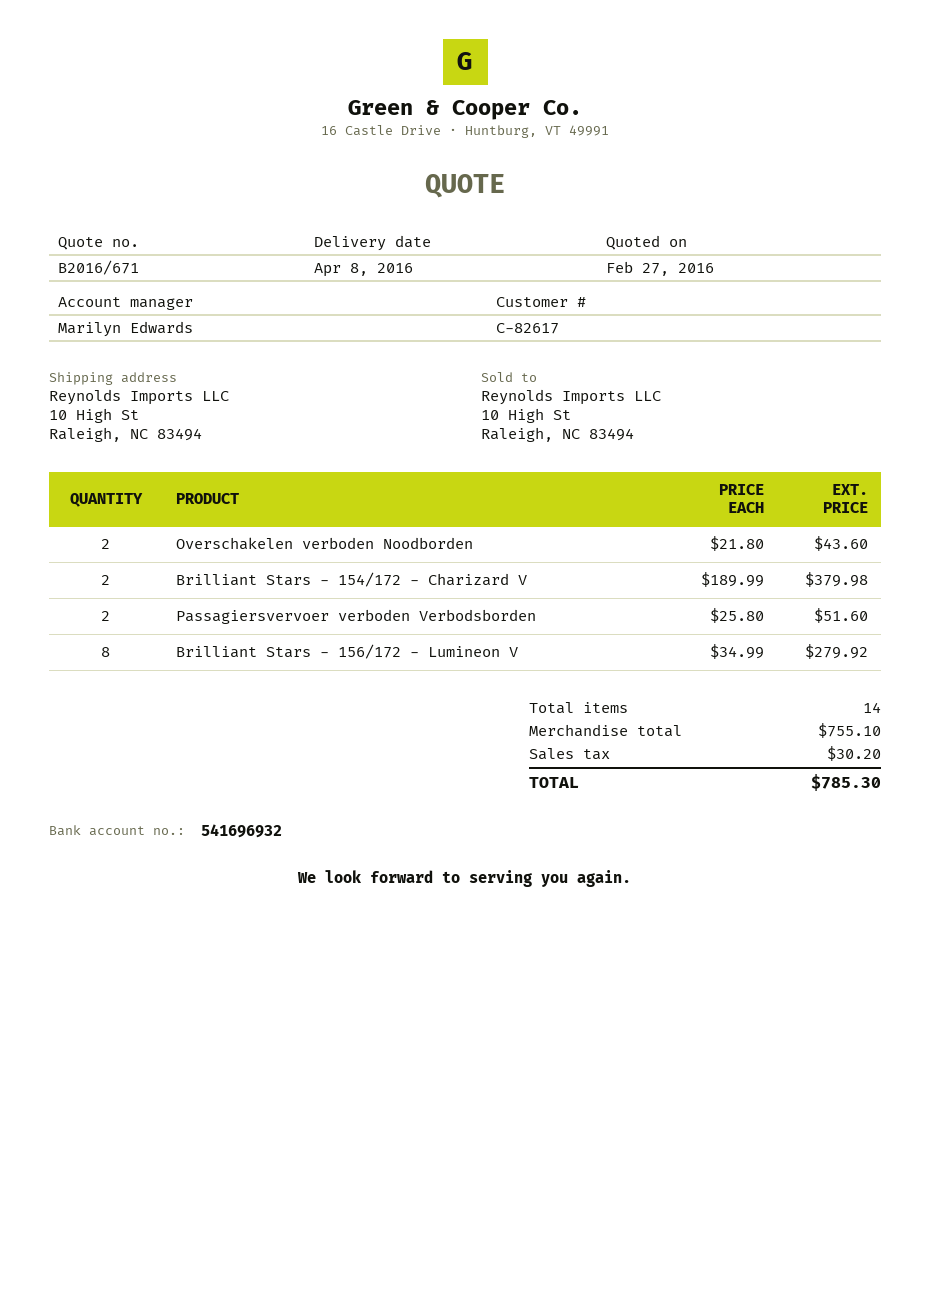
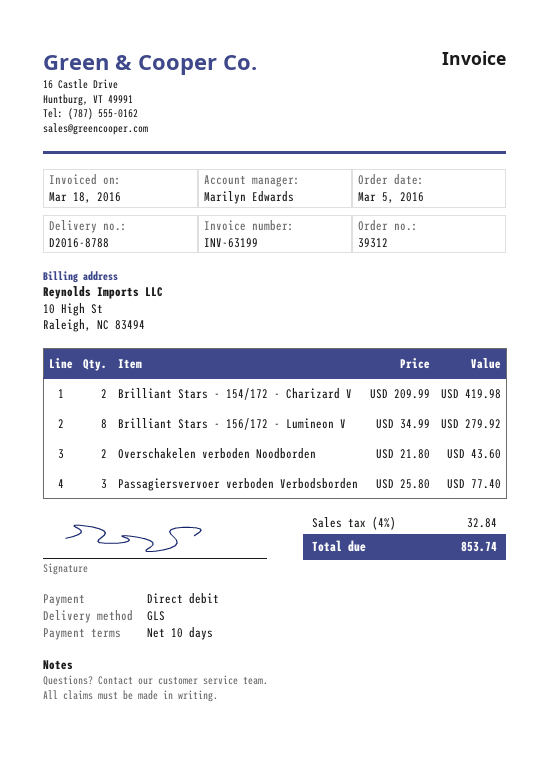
Brilliant Stars - 154/172 - Charizard V: 2 x 189.99 = 379.98 -> 2 x 209.99 = 419.98
Passagiersvervoer verboden Verbodsborden: 2 x 25.80 = 51.60 -> 3 x 25.80 = 77.40
tax: 30.20 -> 32.84
total: 785.30 -> 853.74

